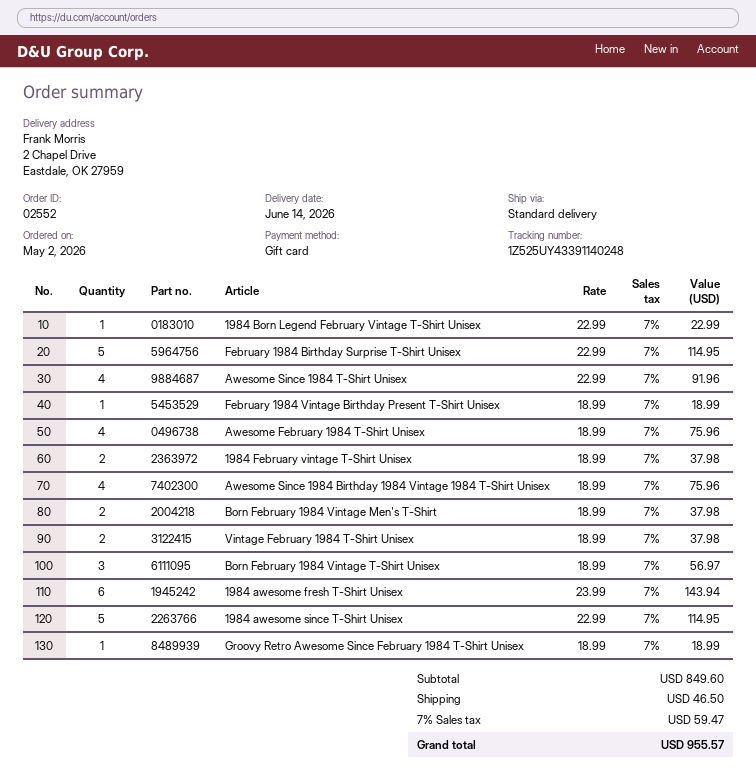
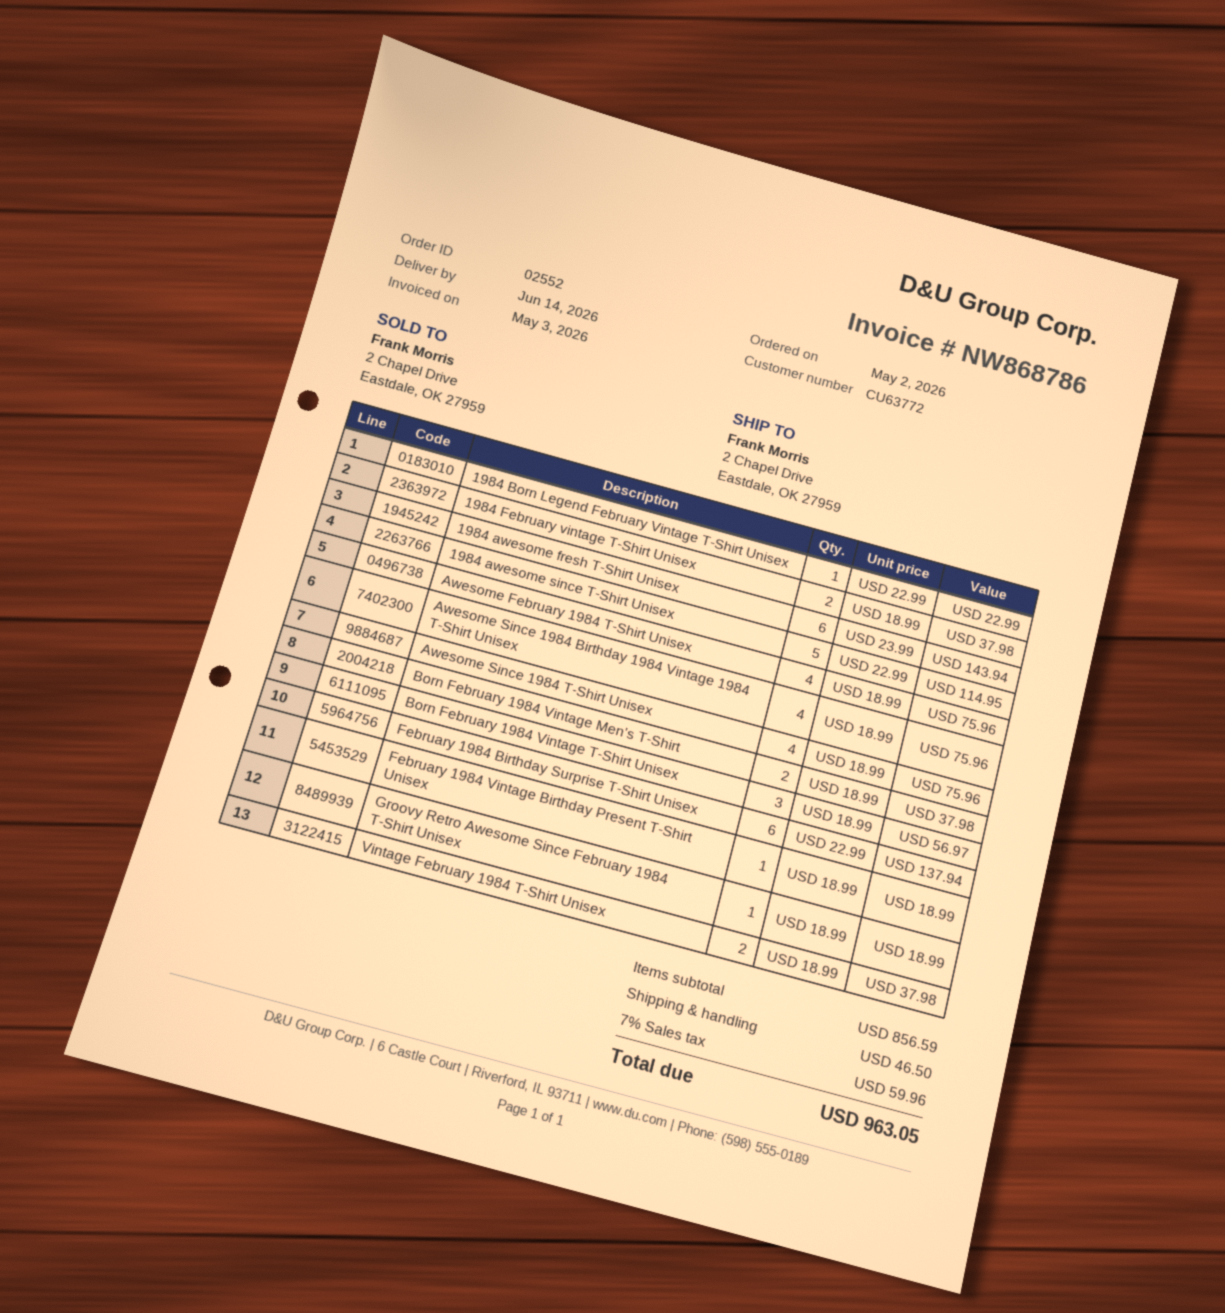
February 1984 Birthday Surprise T-Shirt Unisex: 5 x 22.99 = 114.95 -> 6 x 22.99 = 137.94
Awesome Since 1984 T-Shirt Unisex: 4 x 22.99 = 91.96 -> 4 x 18.99 = 75.96
subtotal: 849.60 -> 856.59
tax: 7% = 59.47 -> 7% = 59.96
total: 955.57 -> 963.05

